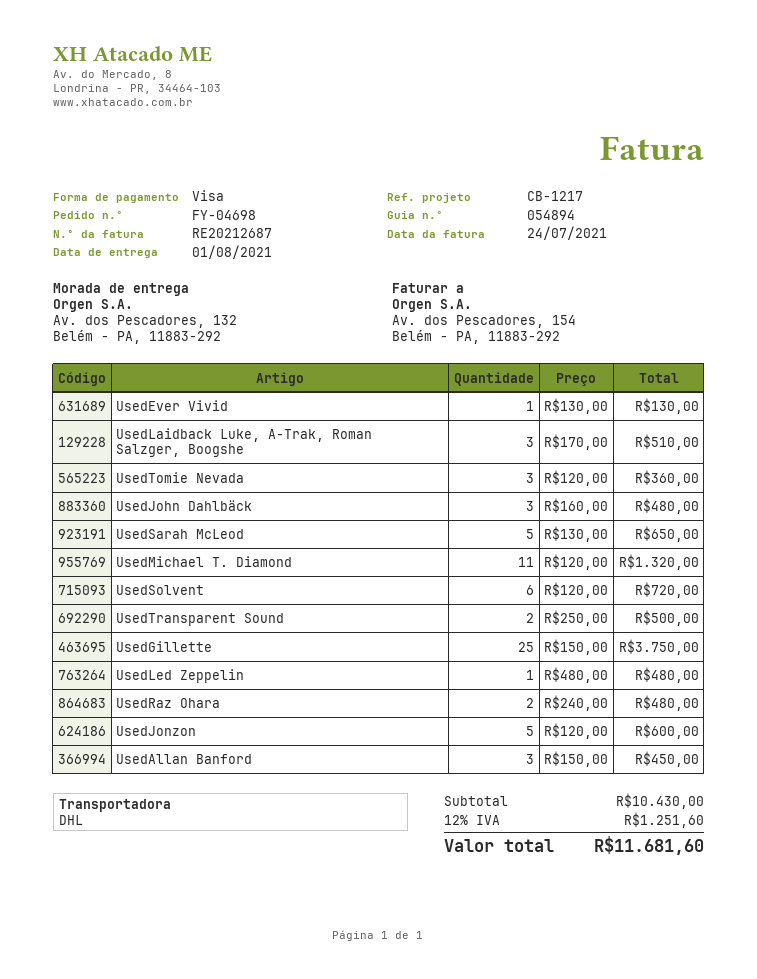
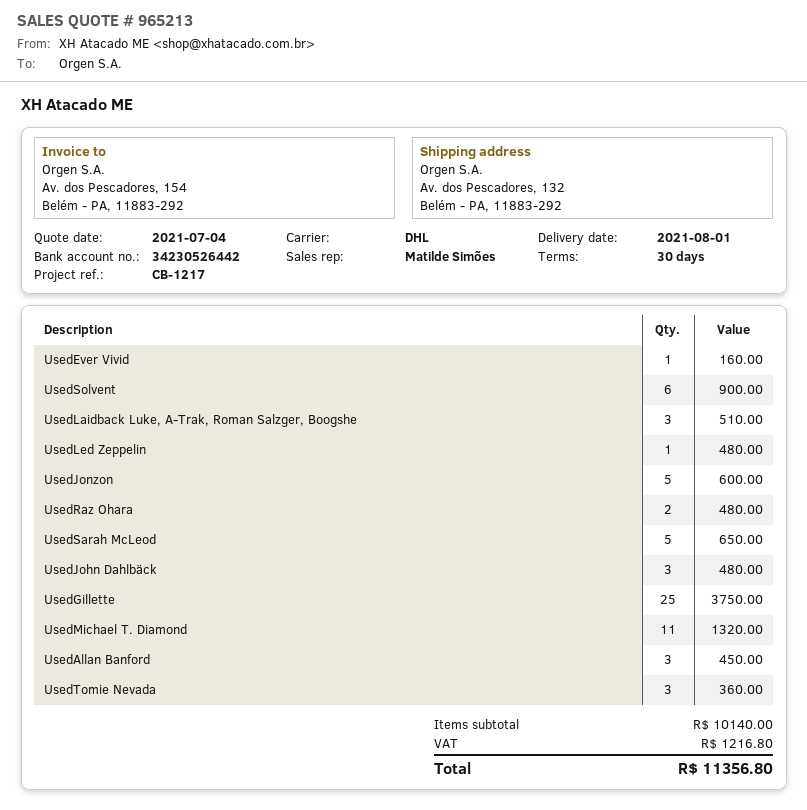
UsedEver Vivid: 1 for 130.00 -> 1 for 160.00
UsedSolvent: 6 for 720.00 -> 6 for 900.00
UsedTransparent Sound: 2 for 500.00 -> none
subtotal: 10430.00 -> 10140.00
tax: 1251.60 -> 1216.80
total: 11681.60 -> 11356.80

